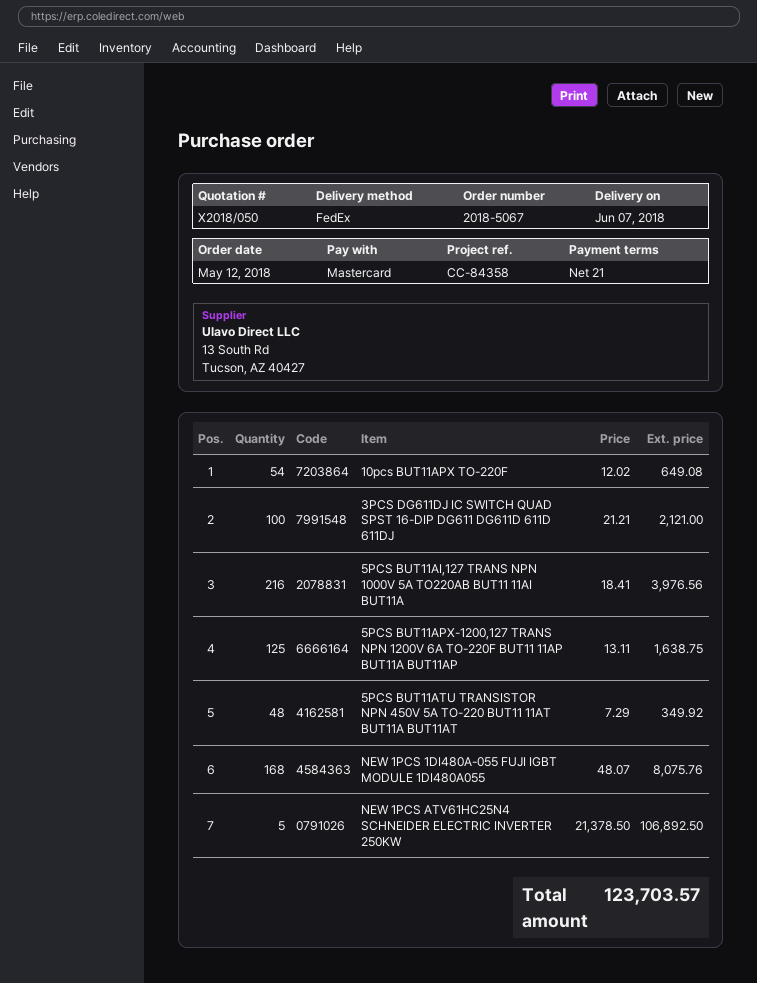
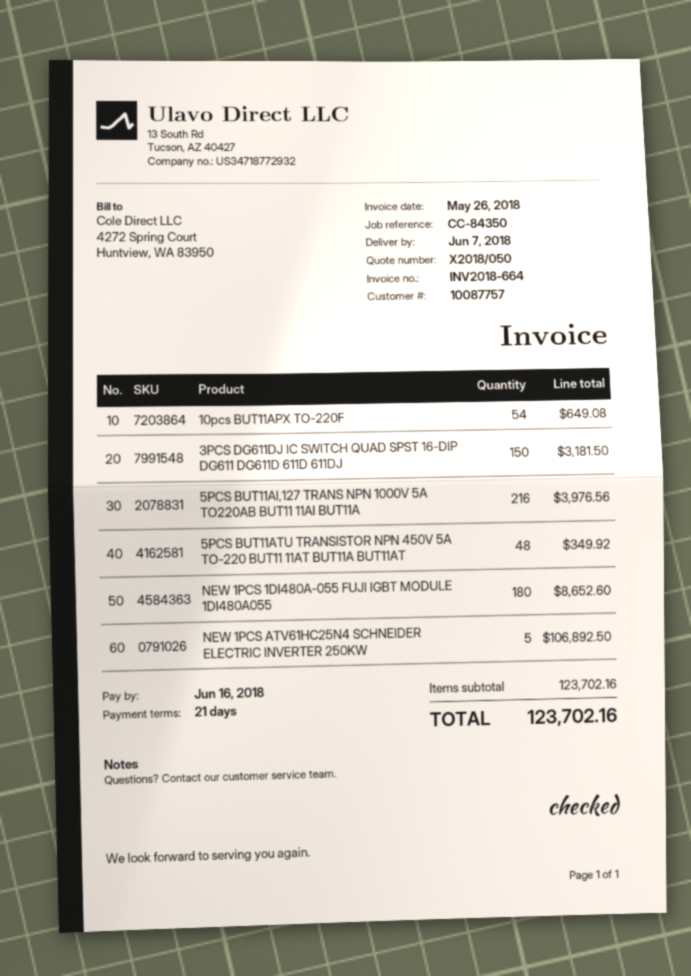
reference: CC-84358 -> CC-84350
3PCS DG611DJ IC SWITCH QUAD SPST 16-DIP DG611 DG611D 611D 611DJ: 100 for 2121.00 -> 150 for 3181.50
5PCS BUT11APX-1200,127 TRANS NPN 1200V 6A TO-220F BUT11 11AP BUT11A BUT11AP: 125 for 1638.75 -> none
NEW 1PCS 1DI480A-055 FUJI IGBT MODULE 1DI480A055: 168 for 8075.76 -> 180 for 8652.60
total: 123703.57 -> 123702.16

